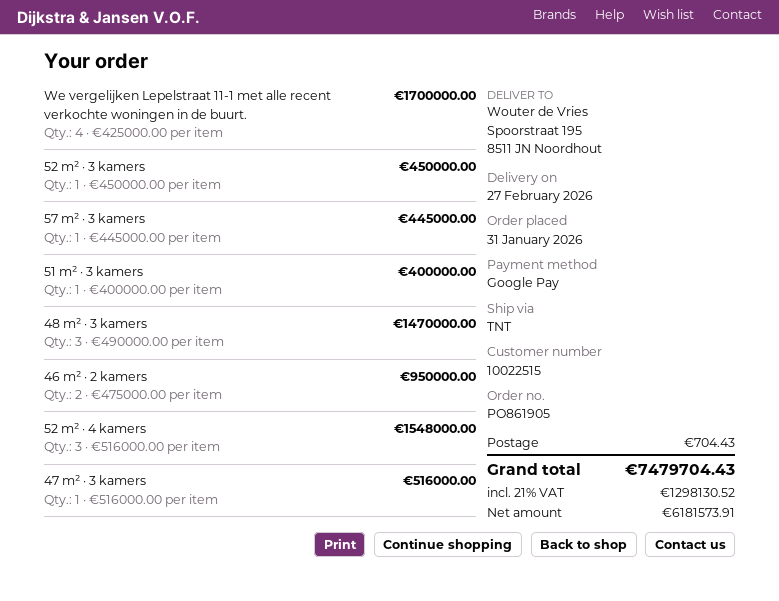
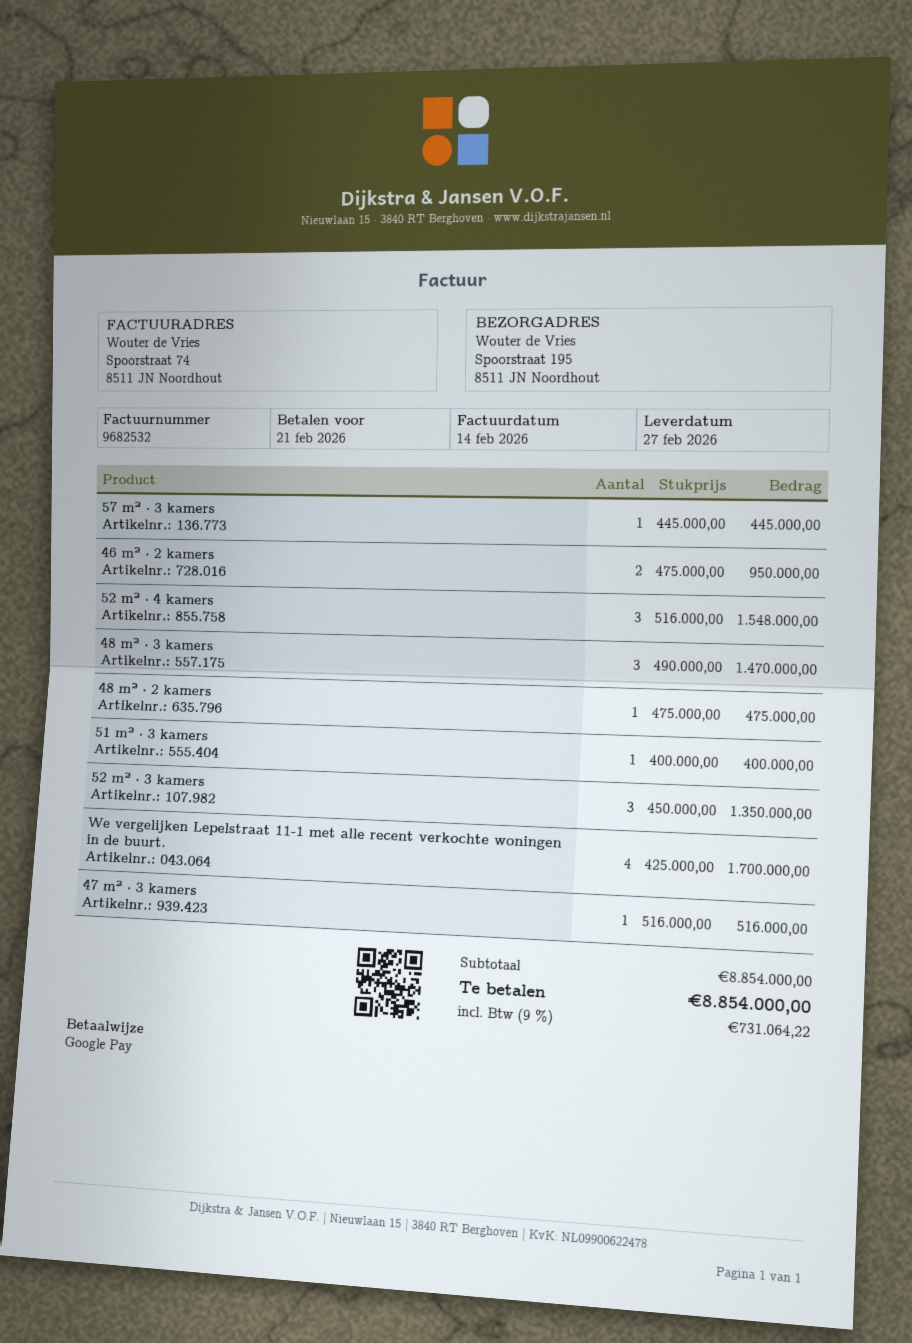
52 m² · 3 kamers: 1 x 450000.00 = 450000.00 -> 3 x 450000.00 = 1350000.00
48 m² · 2 kamers: none -> 1 x 475000.00 = 475000.00
shipping: 704.43 -> none
tax: 21% = 1298130.52 -> 9% = 731064.22
total: 7479704.43 -> 8854000.00

